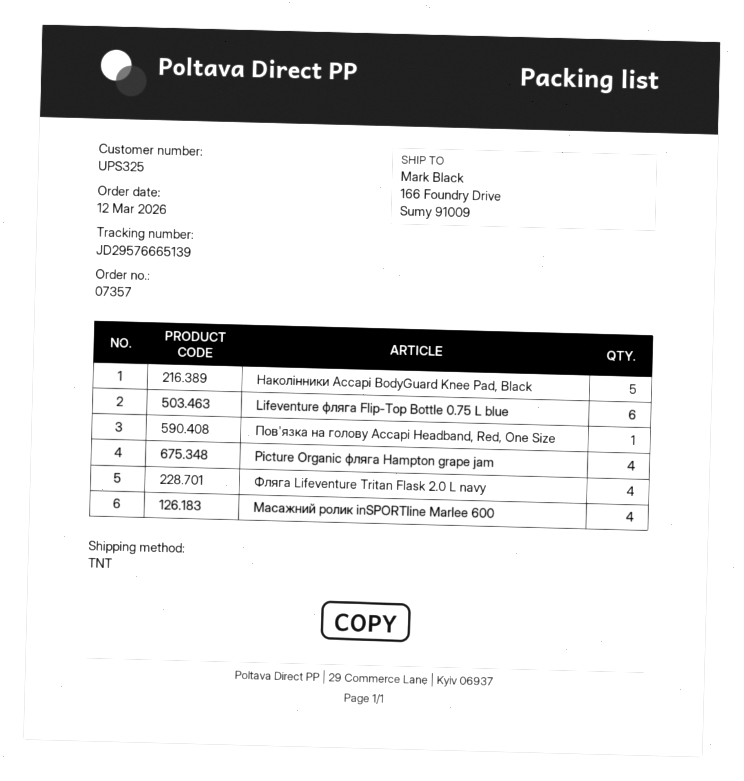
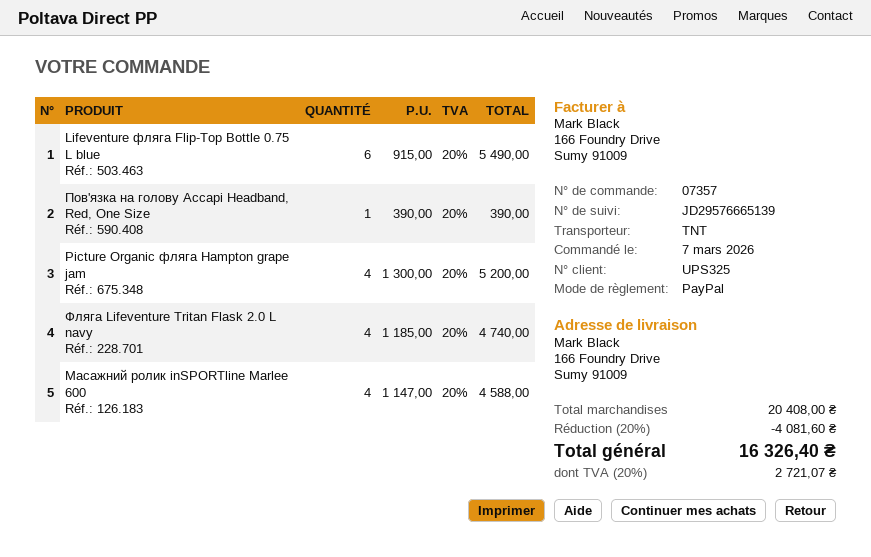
order date: 2026-03-12 -> 2026-03-07
Наколінники Accapi BodyGuard Knee Pad, Black: 5 -> none

